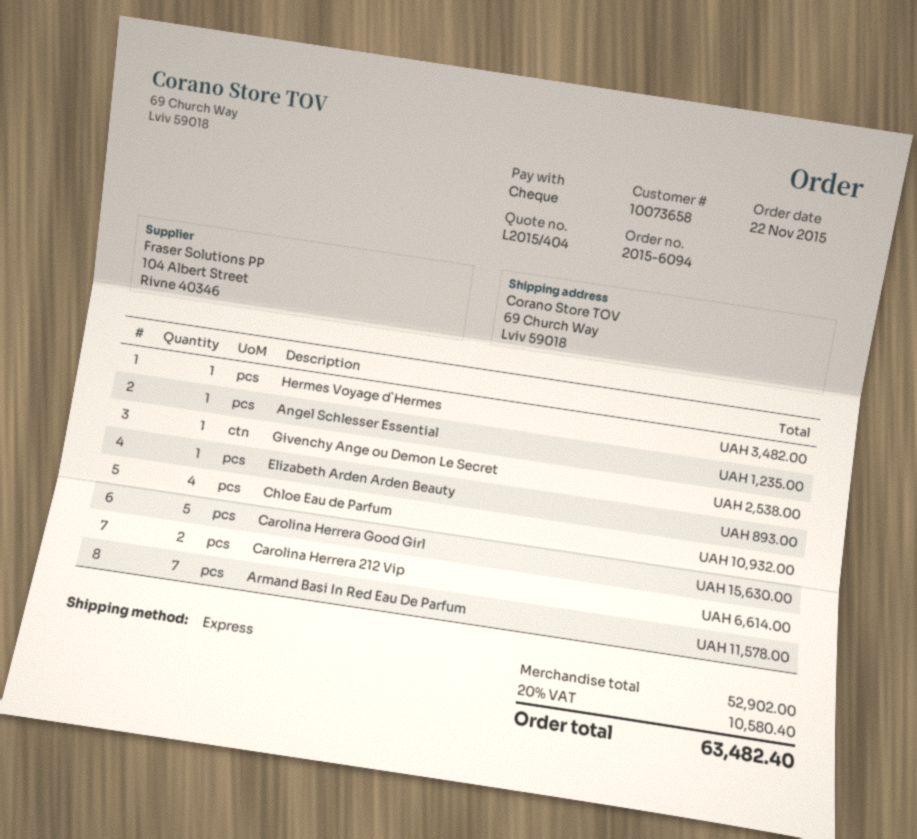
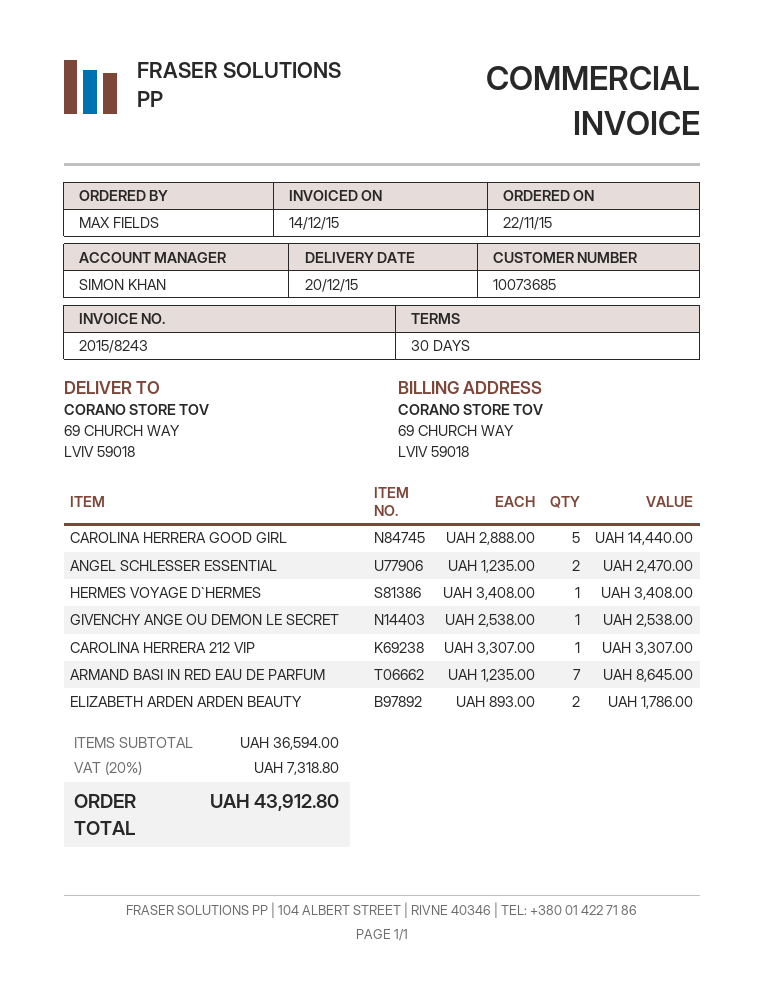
customer number: 10073658 -> 10073685
Hermes Voyage d`Hermes: 1 for 3482.00 -> 1 for 3408.00
Angel Schlesser Essential: 1 for 1235.00 -> 2 for 2470.00
Elizabeth Arden Arden Beauty: 1 for 893.00 -> 2 for 1786.00
Chloe Eau de Parfum: 4 for 10932.00 -> none
Carolina Herrera Good Girl: 5 for 15630.00 -> 5 for 14440.00
Carolina Herrera 212 Vip: 2 for 6614.00 -> 1 for 3307.00
Armand Basi In Red Eau De Parfum: 7 for 11578.00 -> 7 for 8645.00
subtotal: 52902.00 -> 36594.00
tax: 20% = 10580.40 -> 20% = 7318.80
total: 63482.40 -> 43912.80

